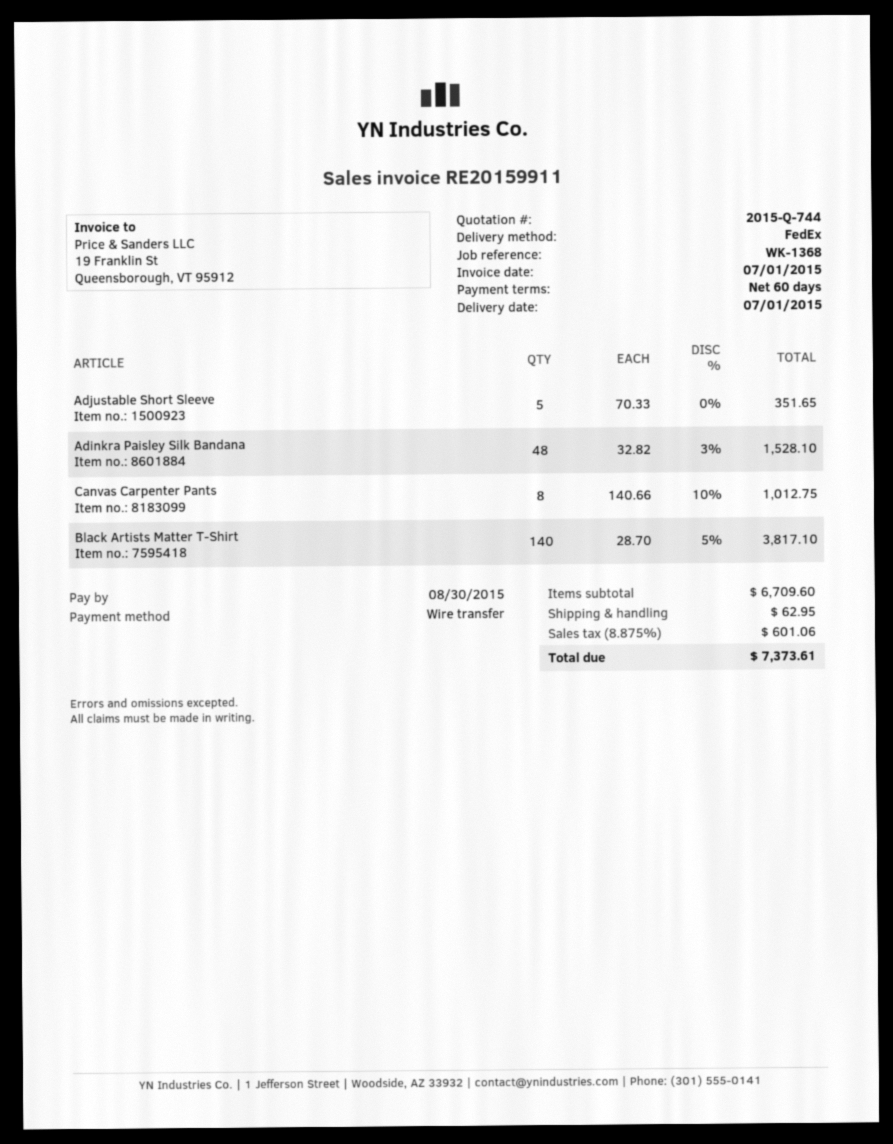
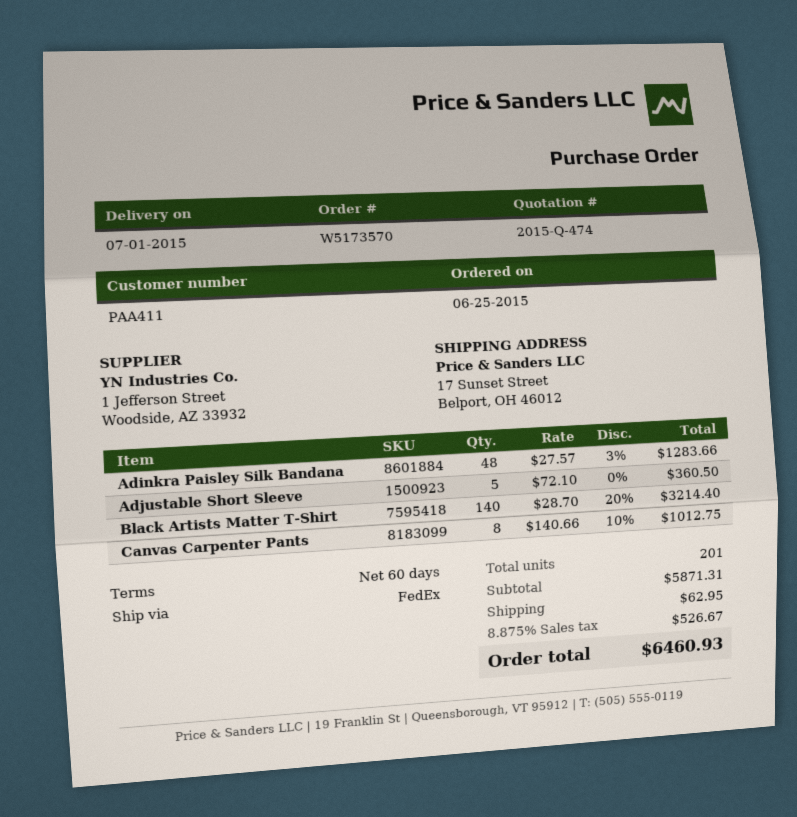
quote number: 2015-Q-744 -> 2015-Q-474
Adjustable Short Sleeve: 5 x 70.33 = 351.65 -> 5 x 72.10 = 360.50
Adinkra Paisley Silk Bandana: 48 x 32.82 - 3% = 1528.10 -> 48 x 27.57 - 3% = 1283.66
Black Artists Matter T-Shirt: 140 x 28.70 - 5% = 3817.10 -> 140 x 28.70 - 20% = 3214.40
subtotal: 6709.60 -> 5871.31
tax: 8.875% = 601.06 -> 8.875% = 526.67
total: 7373.61 -> 6460.93

